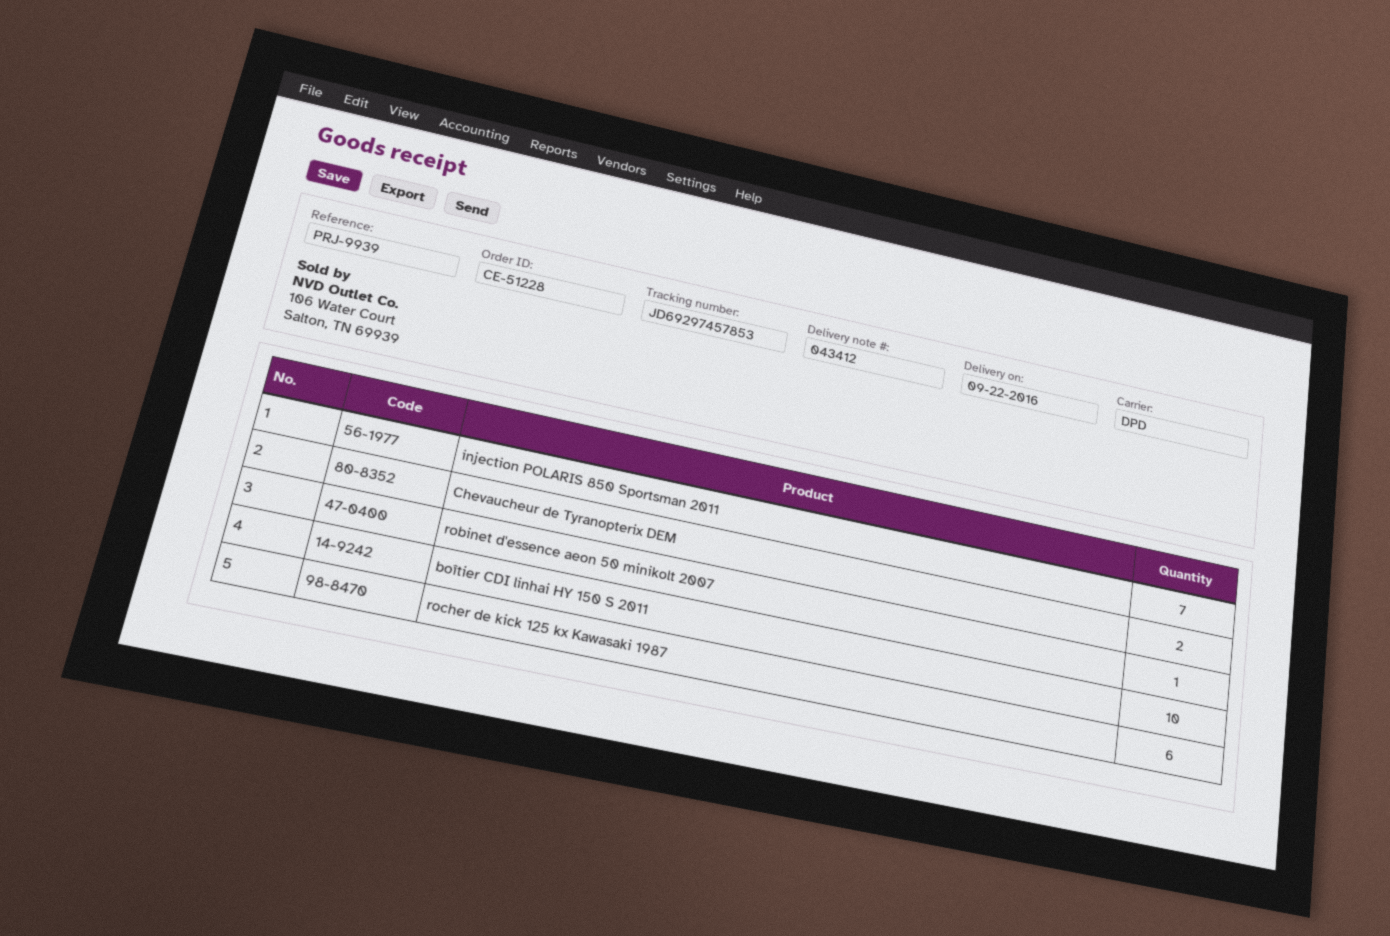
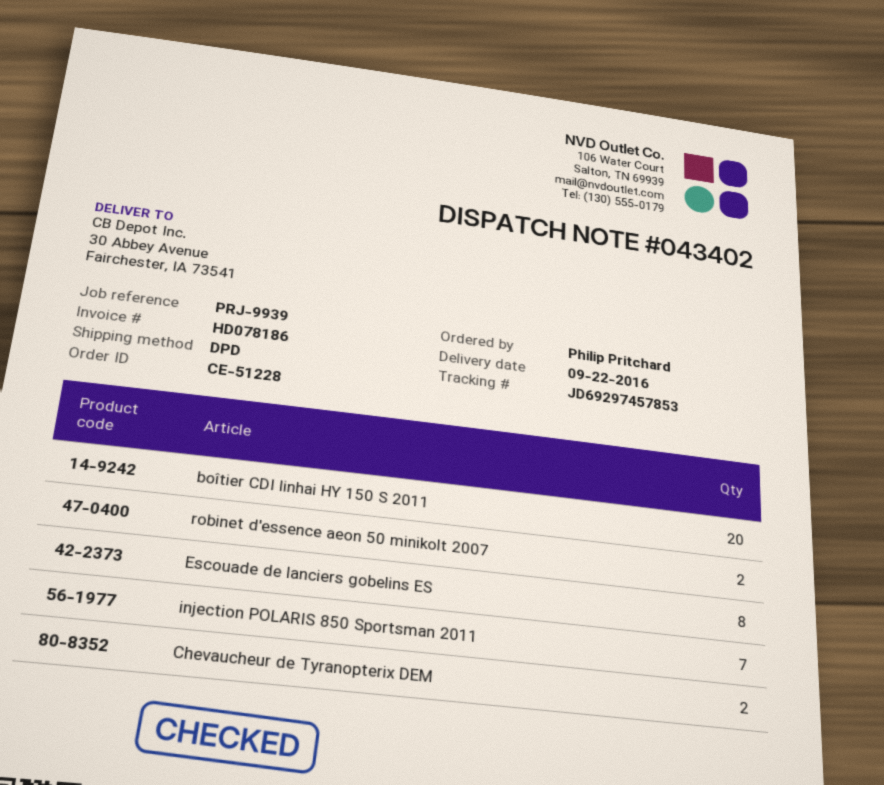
delivery note number: 043412 -> 043402
robinet d'essence aeon 50 minikolt 2007: 1 -> 2
boîtier CDI linhai HY 150 S 2011: 10 -> 20
rocher de kick 125 kx Kawasaki 1987: 6 -> none
Escouade de lanciers gobelins ES: none -> 8

